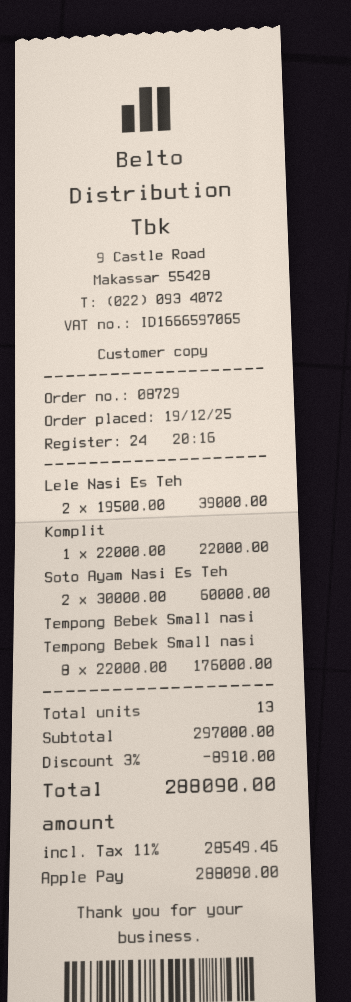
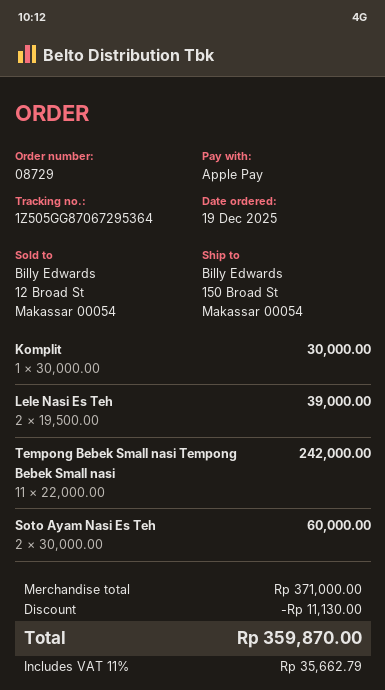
Komplit: 1 x 22000.00 = 22000.00 -> 1 x 30000.00 = 30000.00
Tempong Bebek Small nasi Tempong Bebek Small nasi: 8 x 22000.00 = 176000.00 -> 11 x 22000.00 = 242000.00
subtotal: 297000.00 -> 371000.00
discount: 8910.00 -> 11130.00
tax: 11% = 28549.46 -> 11% = 35662.79
total: 288090.00 -> 359870.00

